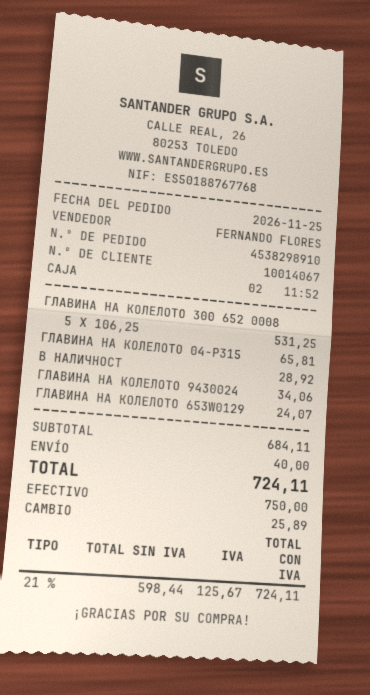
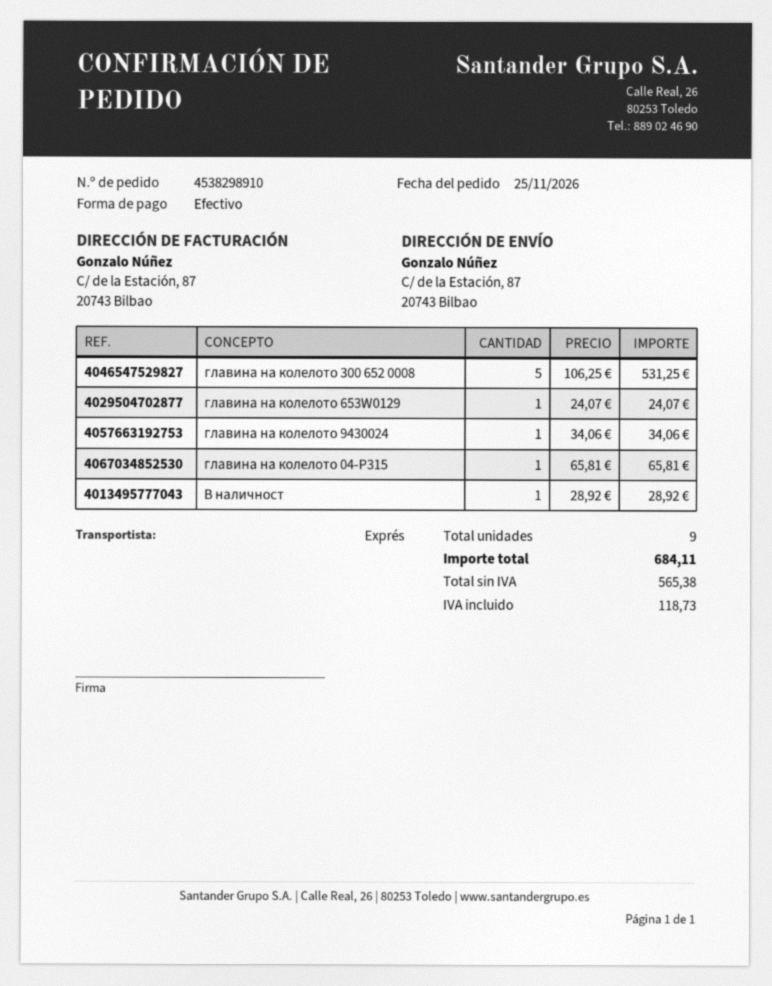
shipping: 40.00 -> none
net: 598.44 -> 565.38
tax: 125.67 -> 118.73
total: 724.11 -> 684.11

